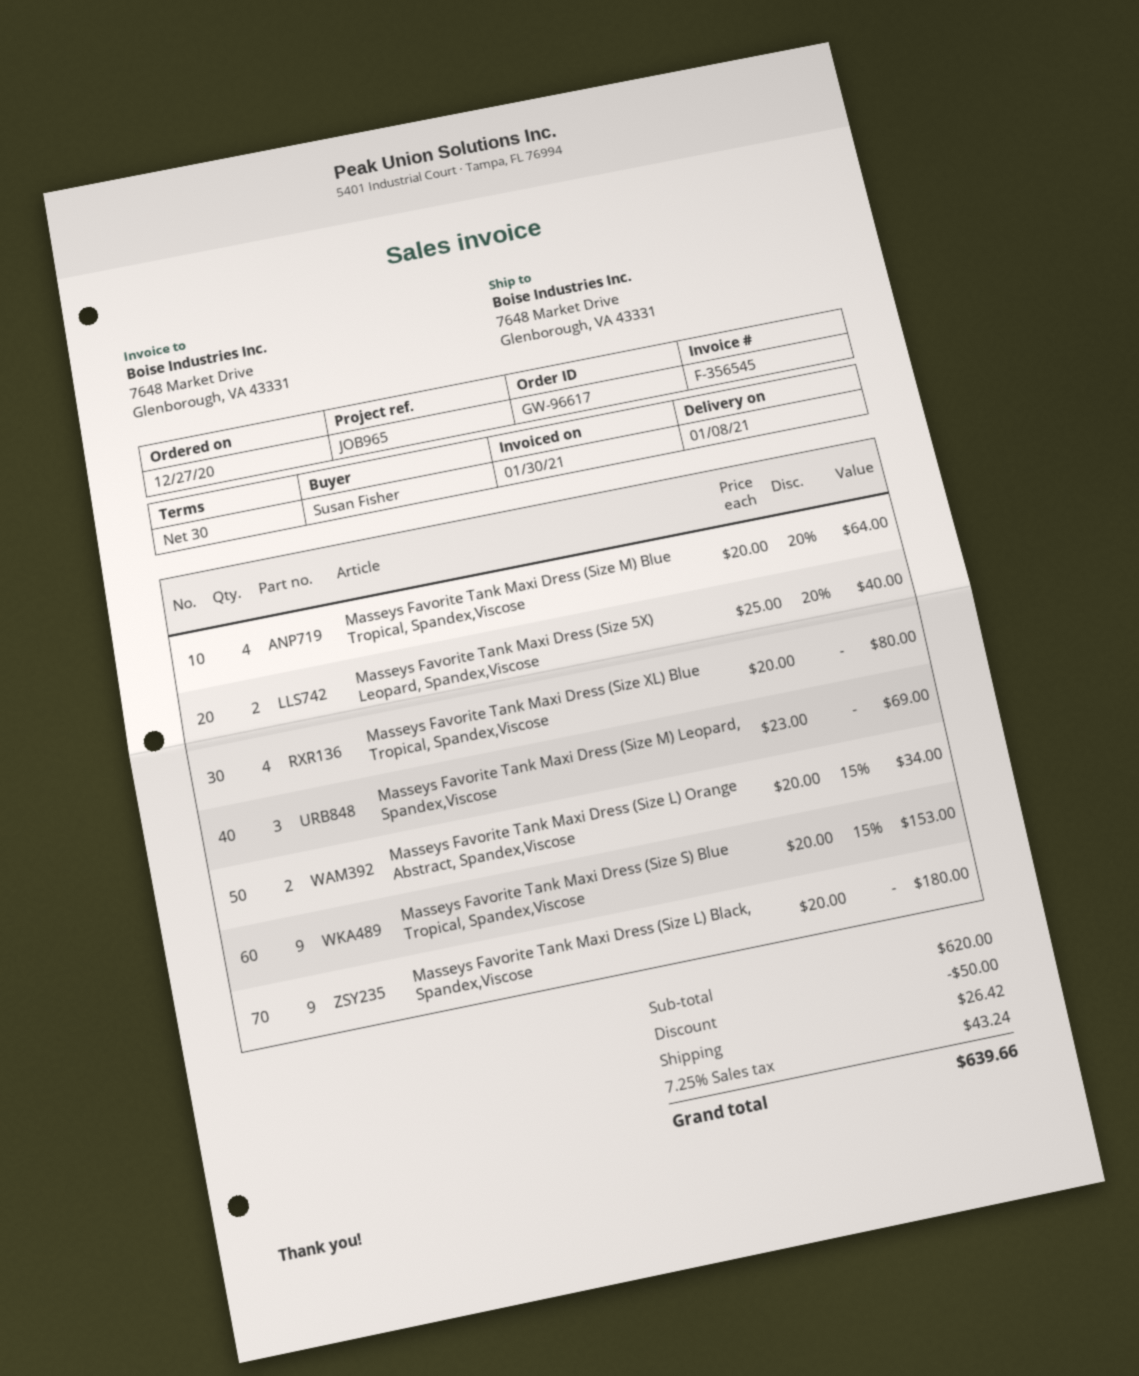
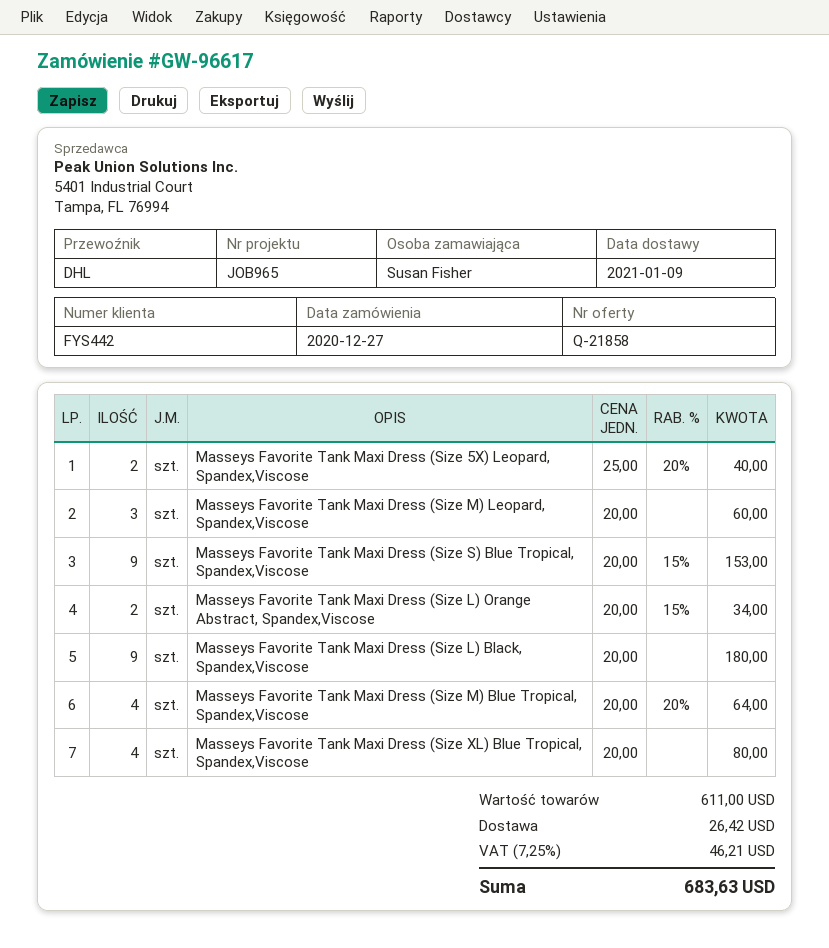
delivery date: 2021-01-08 -> 2021-01-09
Masseys Favorite Tank Maxi Dress (Size M) Leopard, Spandex,Viscose: 3 x 23.00 = 69.00 -> 3 x 20.00 = 60.00
subtotal: 620.00 -> 611.00
discount: 50.00 -> none
tax: 7.25% = 43.24 -> 7.25% = 46.21
total: 639.66 -> 683.63

